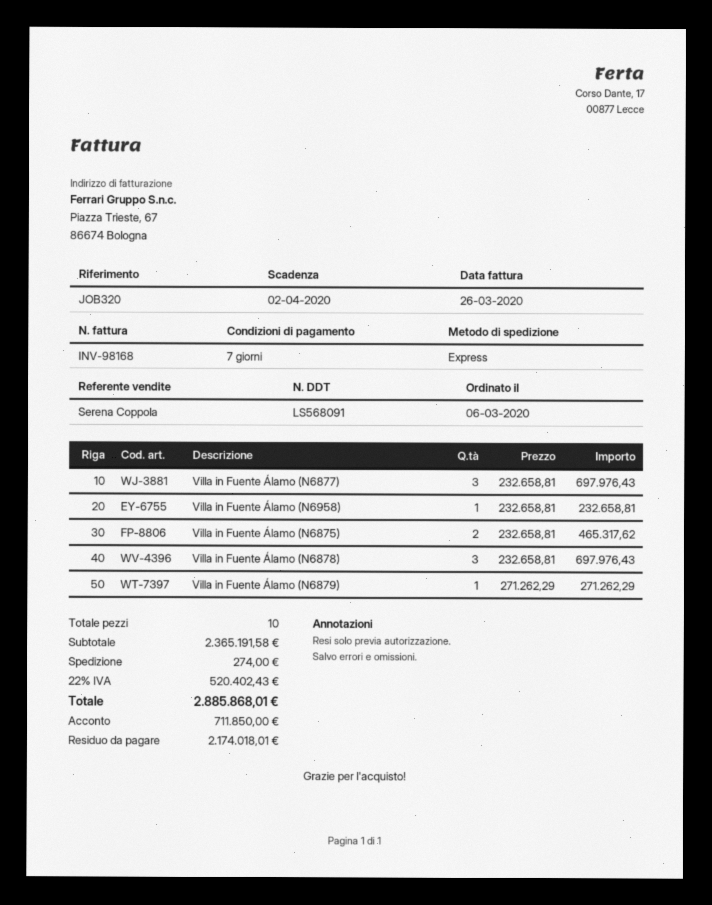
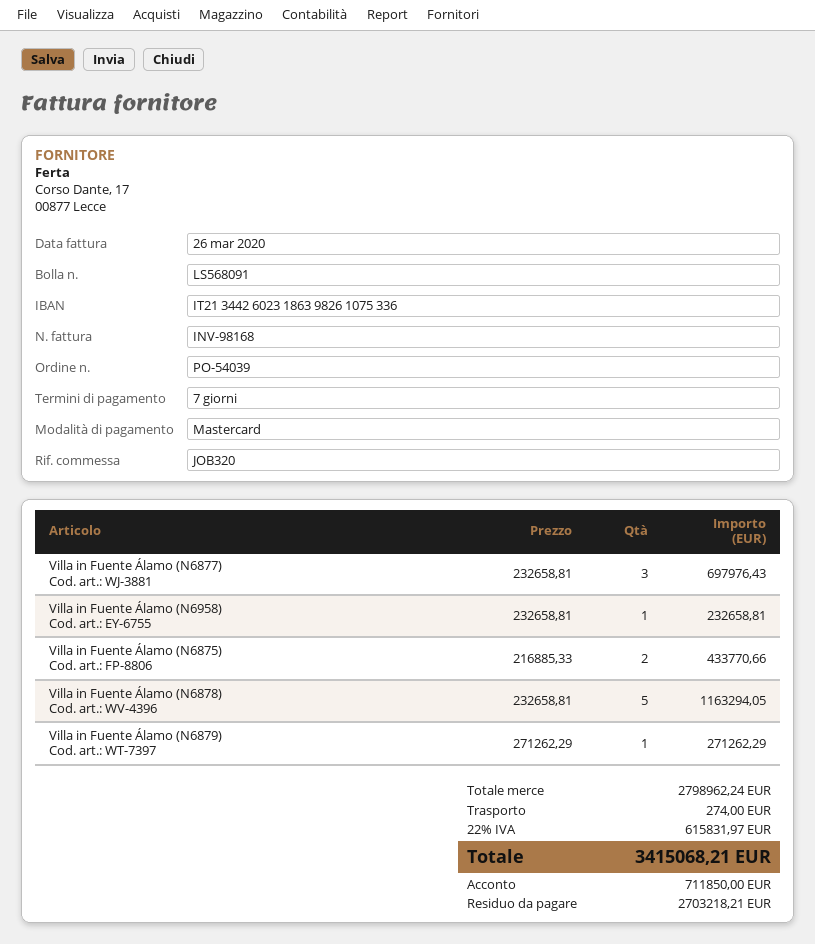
Villa in Fuente Álamo (N6875): 2 x 232658.81 = 465317.62 -> 2 x 216885.33 = 433770.66
Villa in Fuente Álamo (N6878): 3 x 232658.81 = 697976.43 -> 5 x 232658.81 = 1163294.05
subtotal: 2365191.58 -> 2798962.24
tax: 22% = 520402.43 -> 22% = 615831.97
total: 2885868.01 -> 3415068.21
balance: 2174018.01 -> 2703218.21

